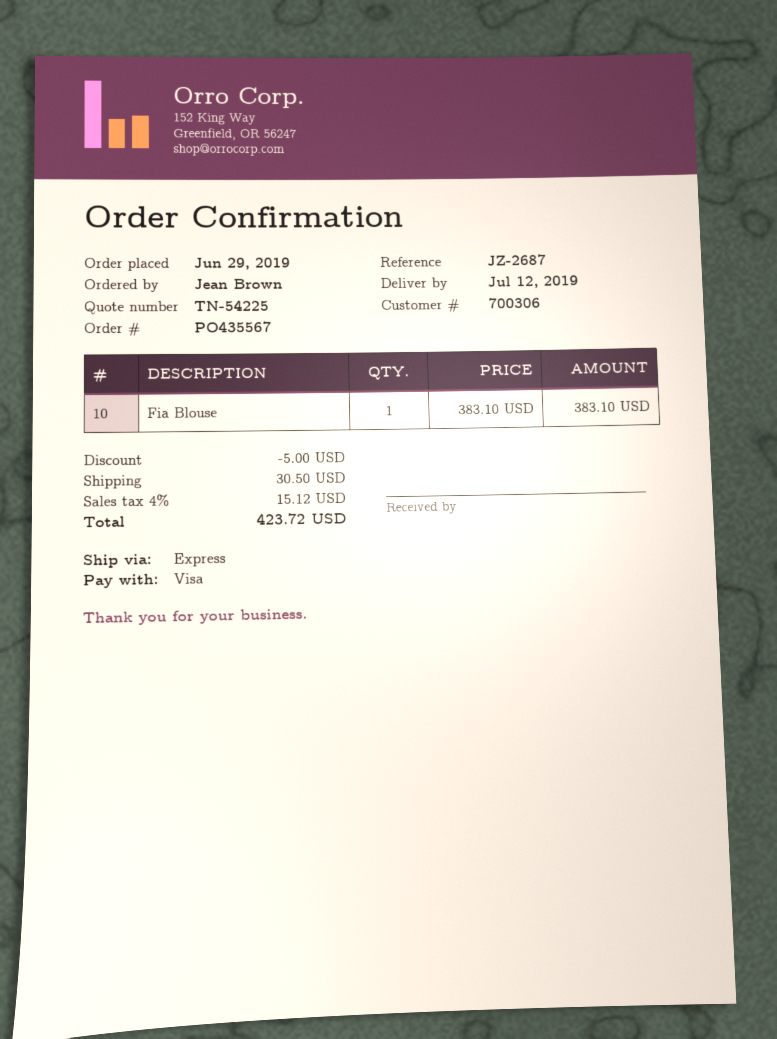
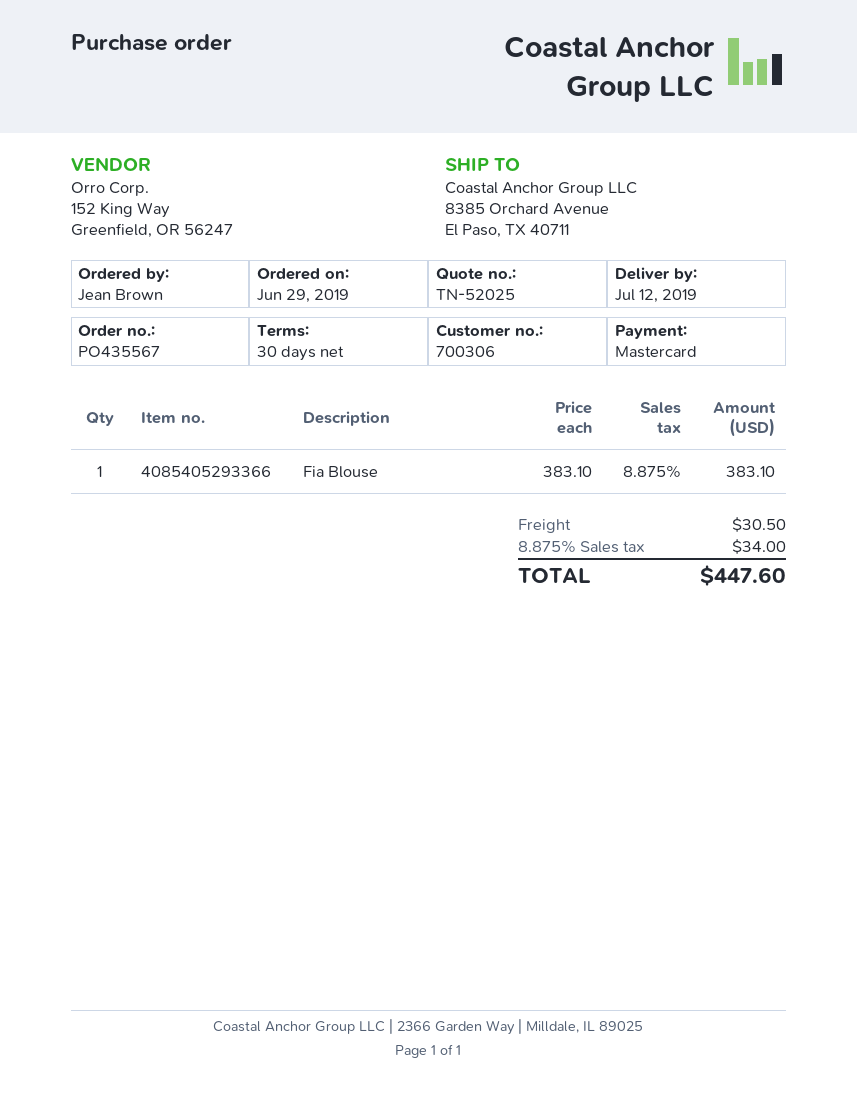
quote number: TN-54225 -> TN-52025
payment method: Visa -> Mastercard
discount: 5.00 -> none
tax: 4% = 15.12 -> 8.875% = 34.00
total: 423.72 -> 447.60

